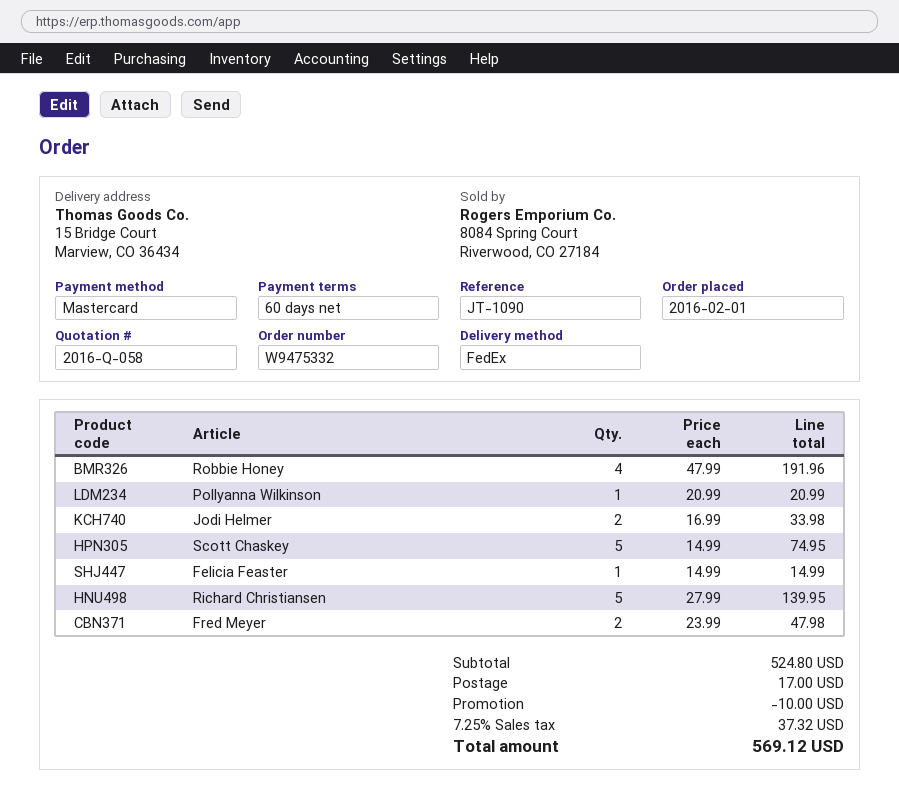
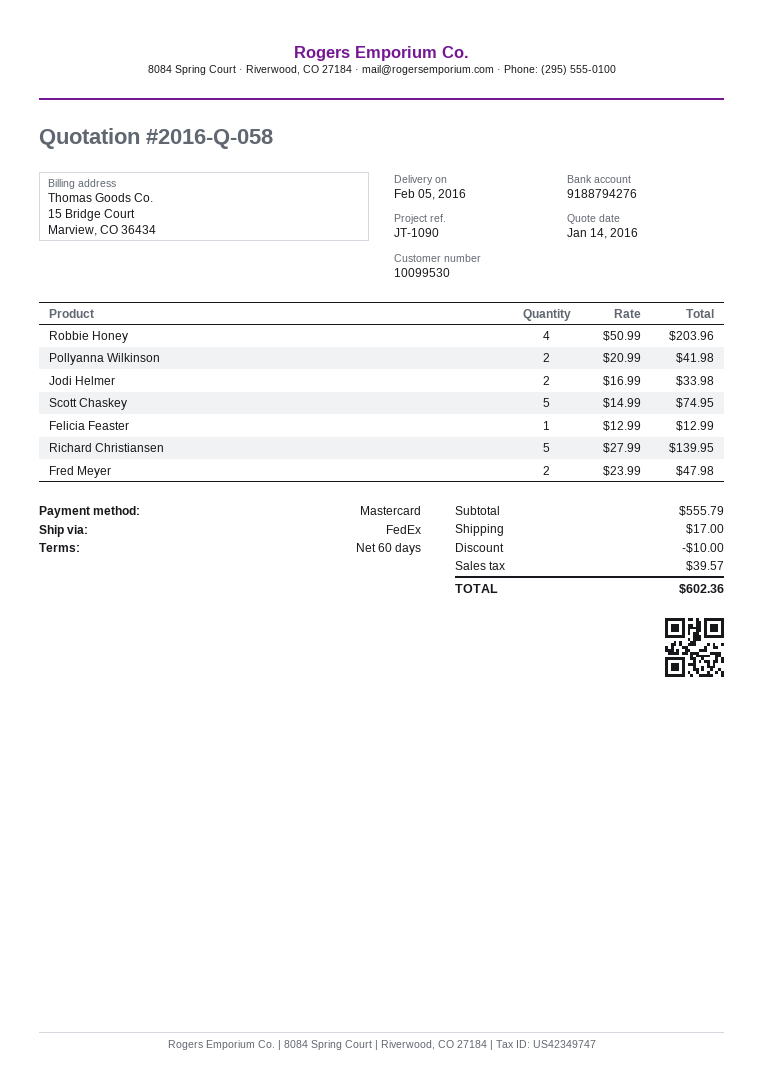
Robbie Honey: 4 x 47.99 = 191.96 -> 4 x 50.99 = 203.96
Pollyanna Wilkinson: 1 x 20.99 = 20.99 -> 2 x 20.99 = 41.98
Felicia Feaster: 1 x 14.99 = 14.99 -> 1 x 12.99 = 12.99
subtotal: 524.80 -> 555.79
tax: 37.32 -> 39.57
total: 569.12 -> 602.36

